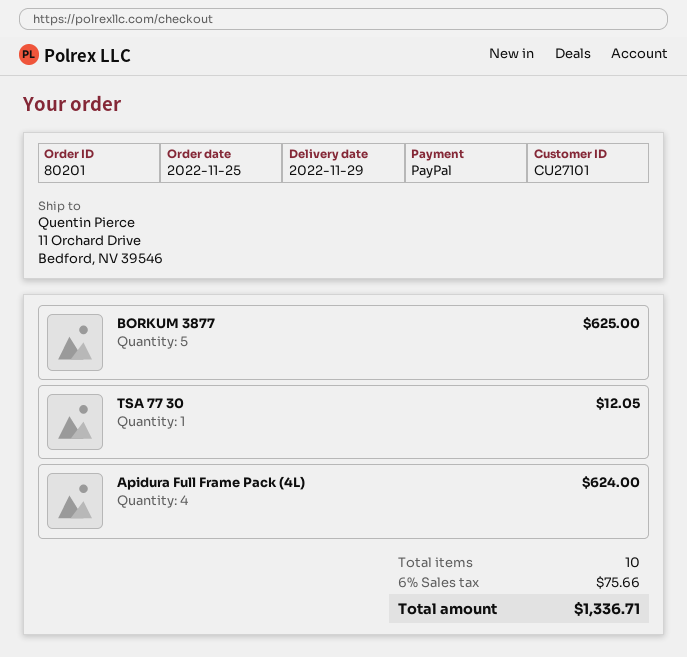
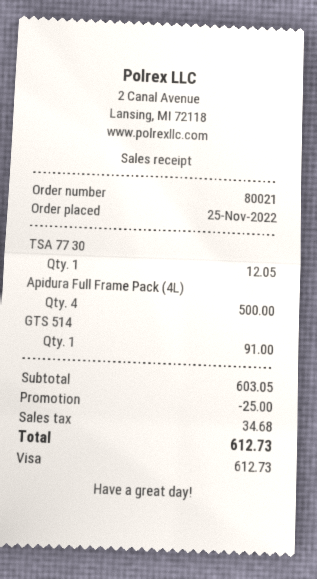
order number: 80201 -> 80021
payment method: PayPal -> Visa
BORKUM 3877: 5 for 625.00 -> none
Apidura Full Frame Pack (4L): 4 for 624.00 -> 4 for 500.00
GTS 514: none -> 1 for 91.00
discount: none -> 25.00
tax: 75.66 -> 34.68
total: 1336.71 -> 612.73

